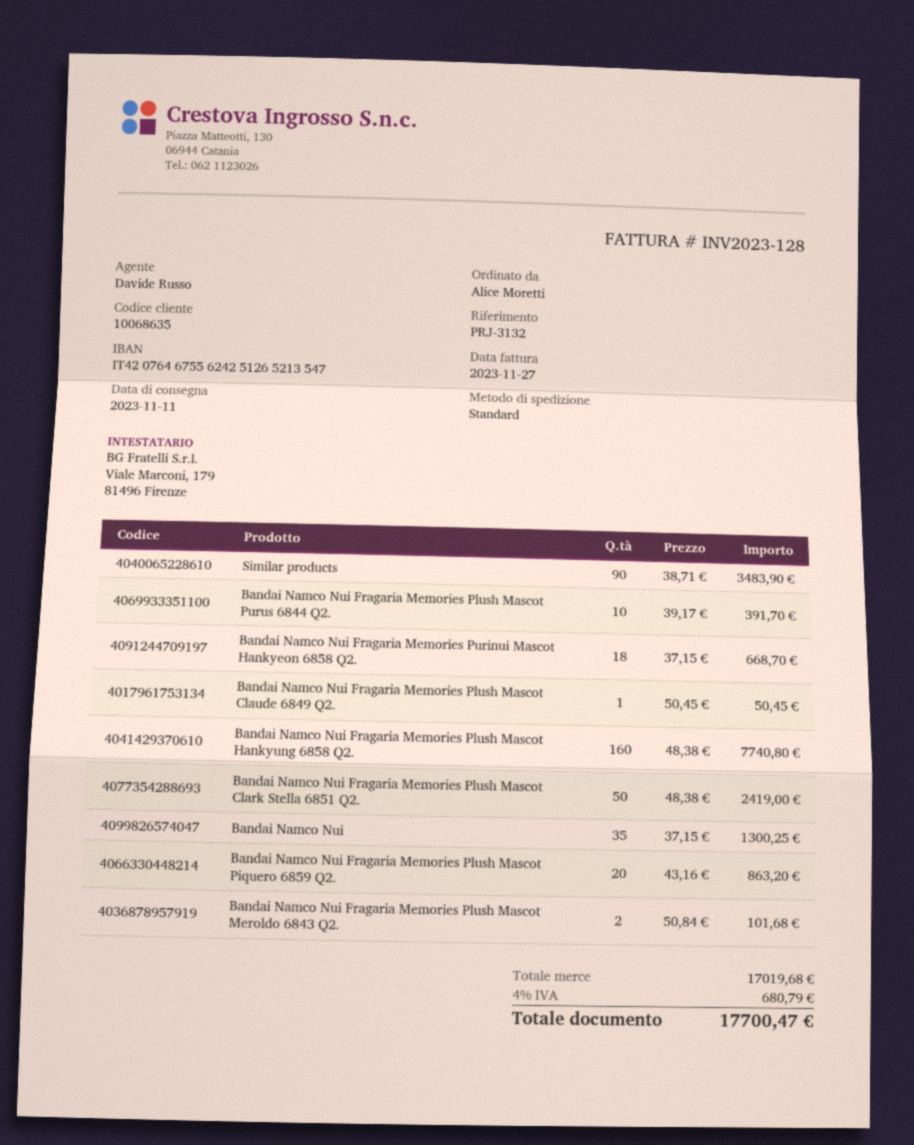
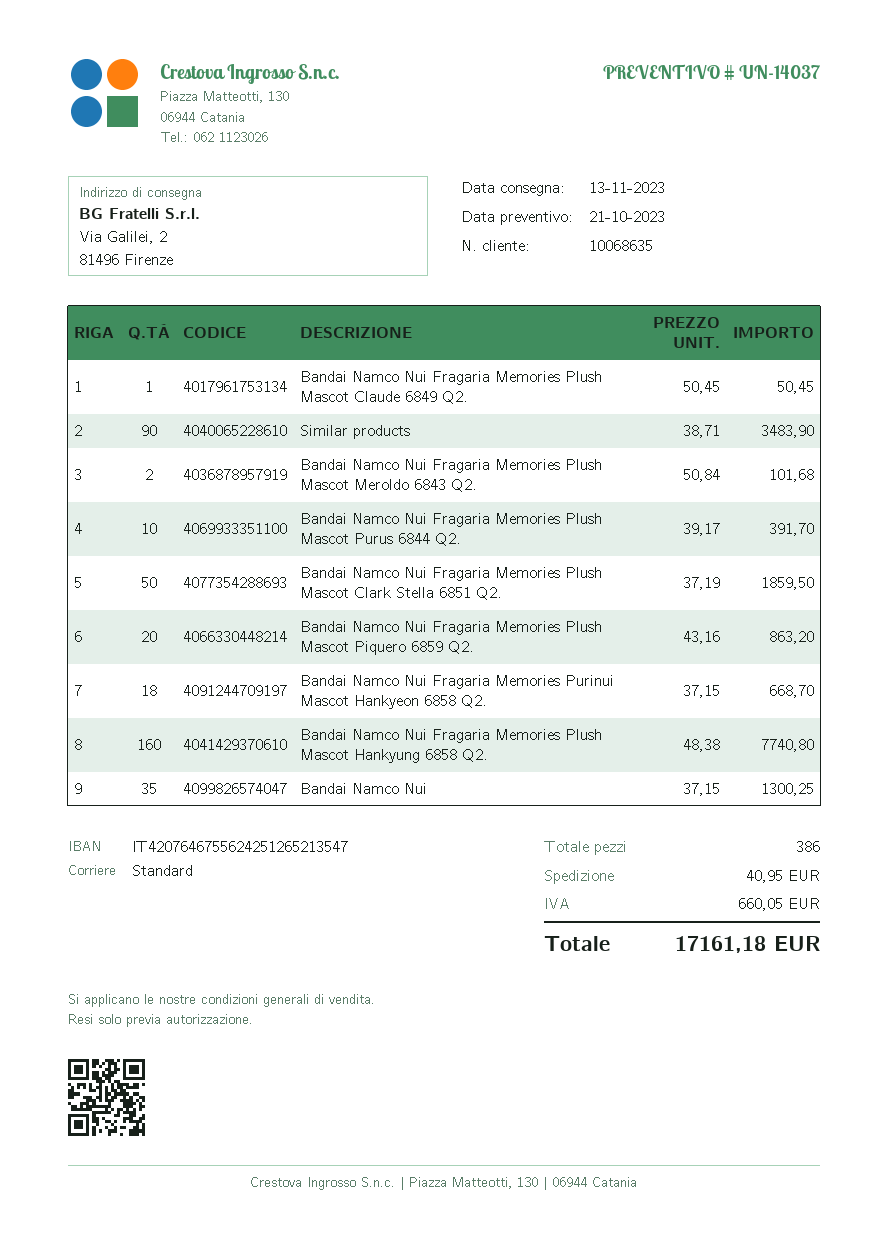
delivery date: 2023-11-11 -> 2023-11-13
Bandai Namco Nui Fragaria Memories Plush Mascot Clark Stella 6851 Q2.: 50 x 48.38 = 2419.00 -> 50 x 37.19 = 1859.50
shipping: none -> 40.95
tax: 680.79 -> 660.05
total: 17700.47 -> 17161.18

